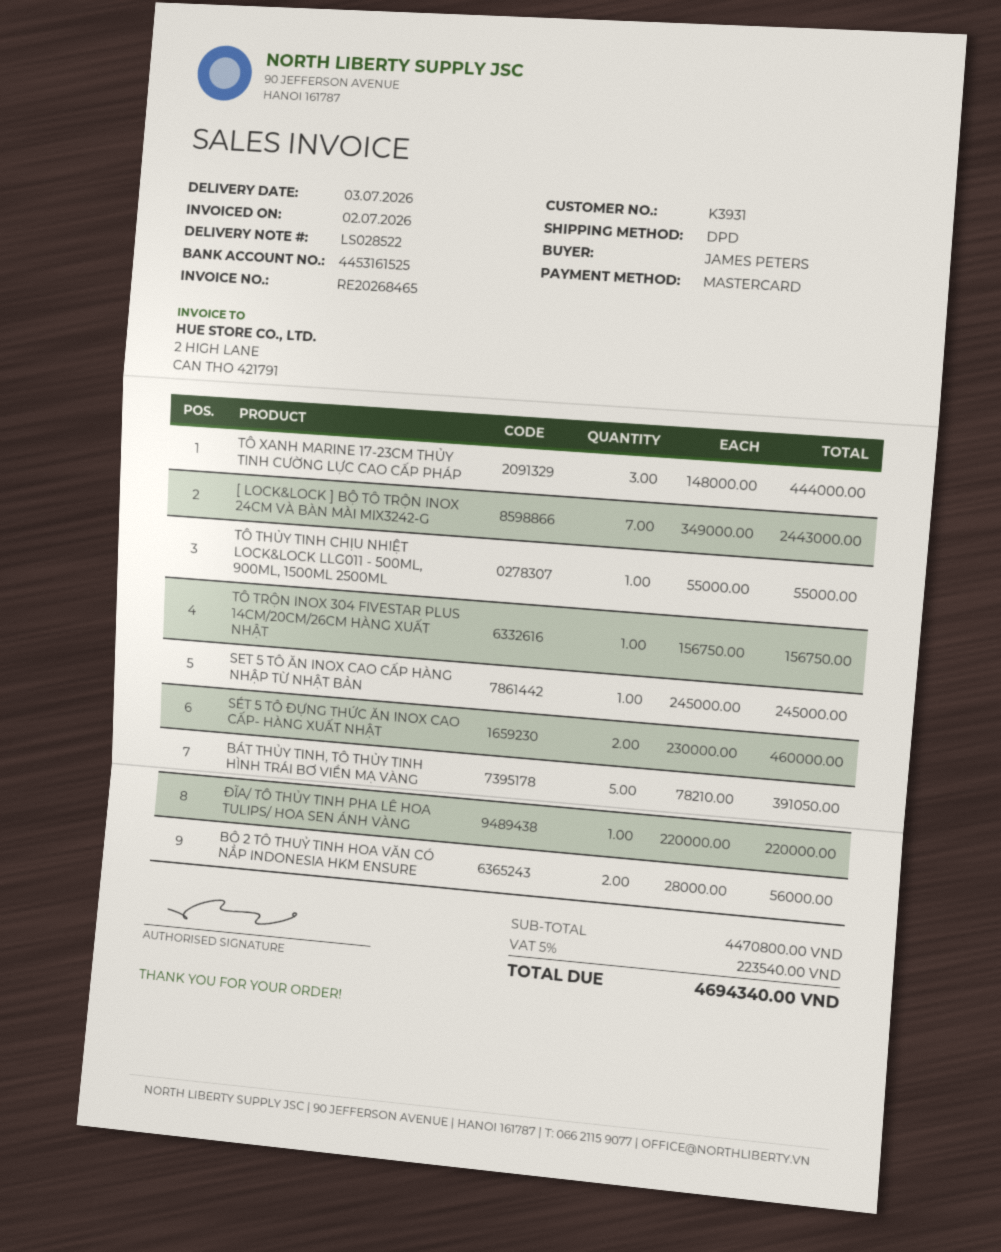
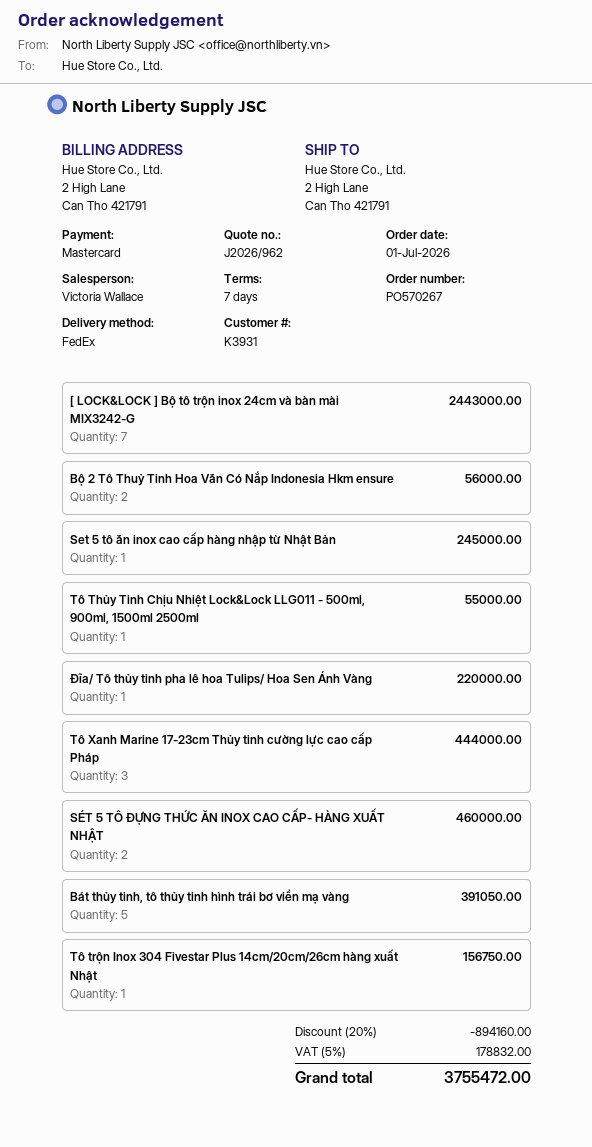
shipping method: DPD -> FedEx
discount: none -> 20% = 894160.00
tax: 5% = 223540.00 -> 5% = 178832.00
total: 4694340.00 -> 3755472.00

